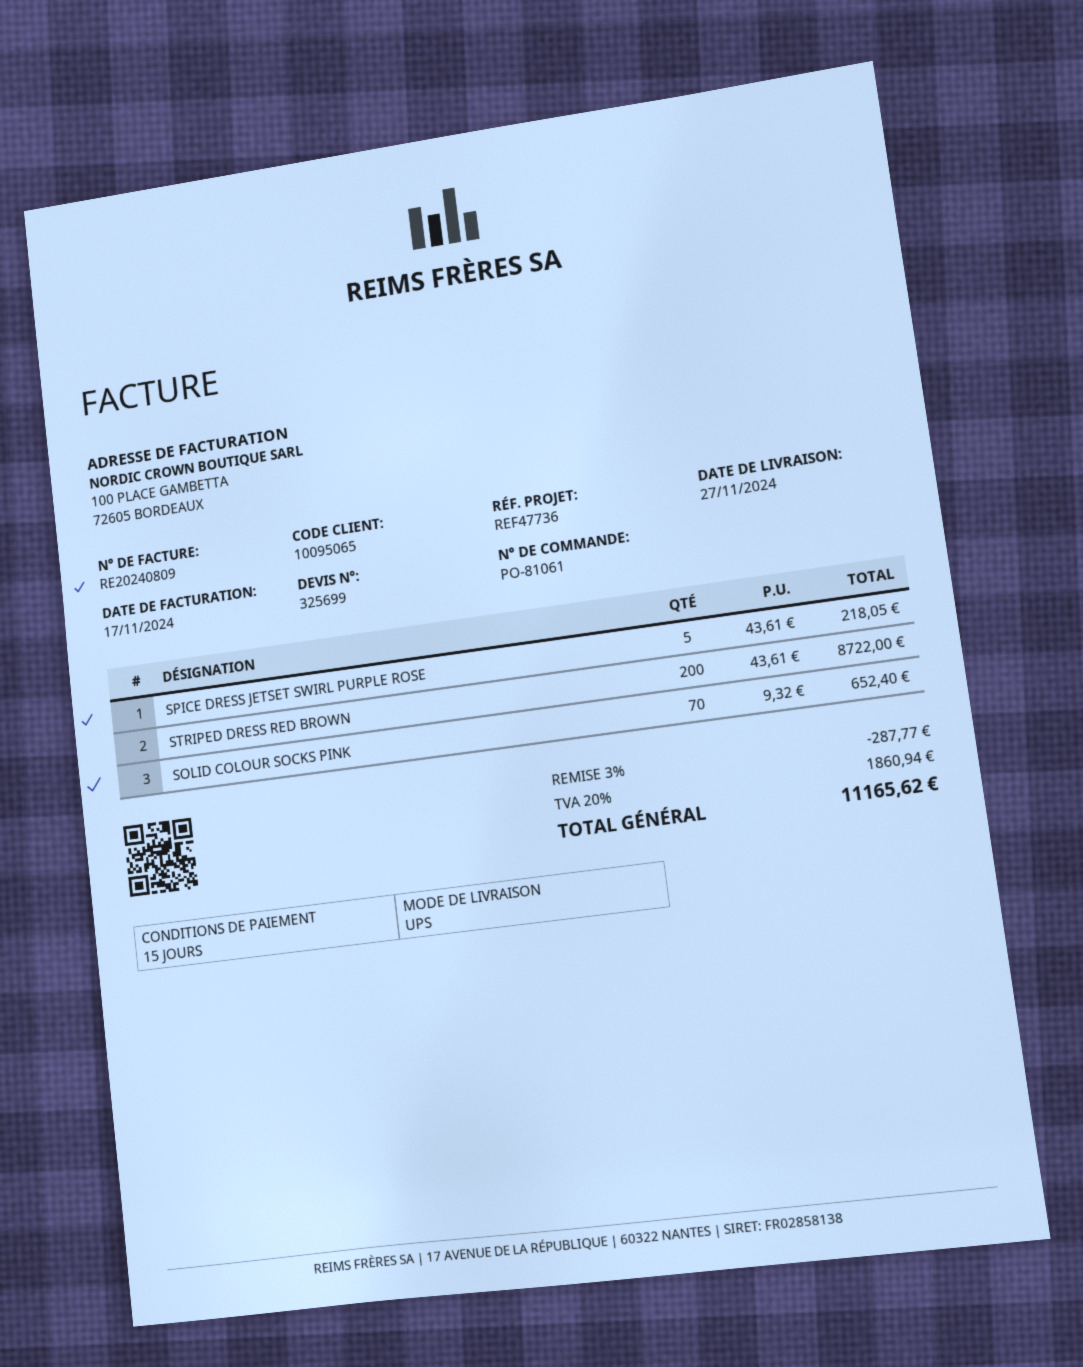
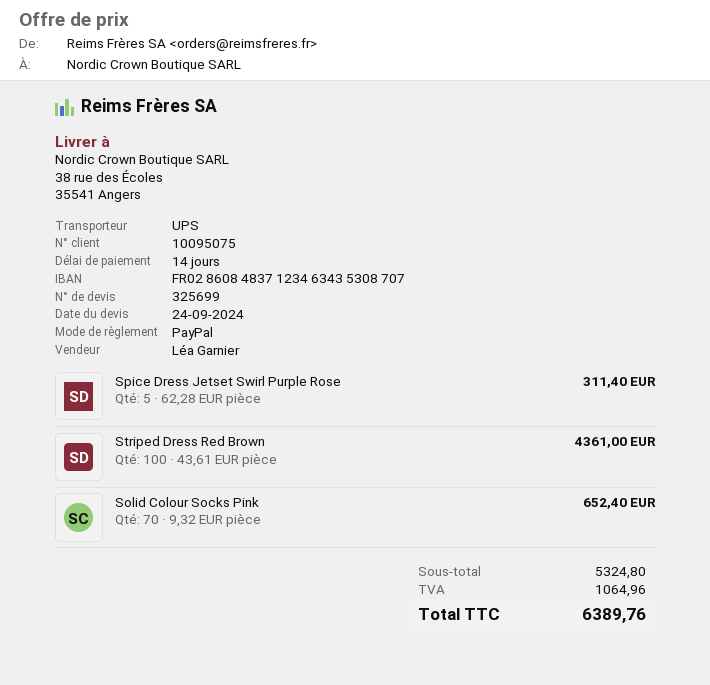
payment terms: 15 days -> 14 days
customer number: 10095065 -> 10095075
SPICE DRESS JETSET SWIRL PURPLE ROSE: 5 x 43.61 = 218.05 -> 5 x 62.28 = 311.40
STRIPED DRESS RED BROWN: 200 x 43.61 = 8722.00 -> 100 x 43.61 = 4361.00
discount: 3% = 287.77 -> none
tax: 1860.94 -> 1064.96
total: 11165.62 -> 6389.76

